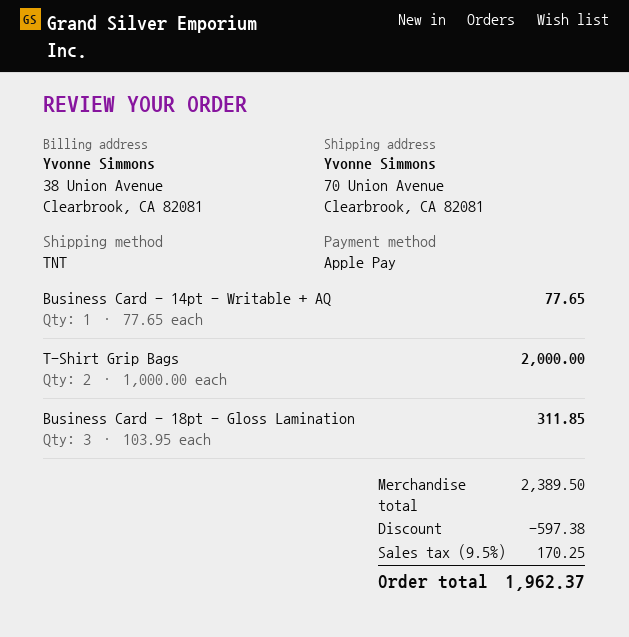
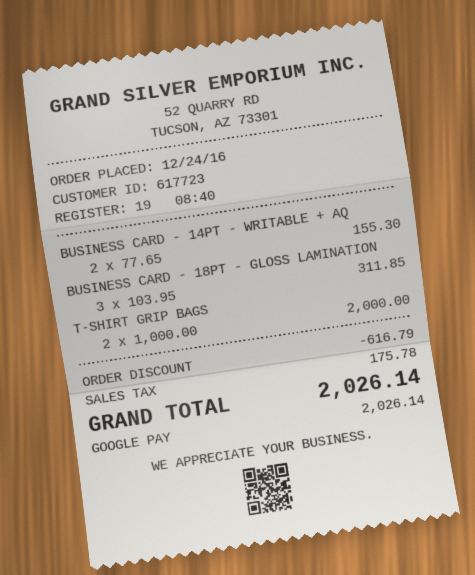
payment method: Apple Pay -> Google Pay
Business Card - 14pt - Writable + AQ: 1 x 77.65 = 77.65 -> 2 x 77.65 = 155.30
discount: 597.38 -> 616.79
tax: 170.25 -> 175.78
total: 1962.37 -> 2026.14

